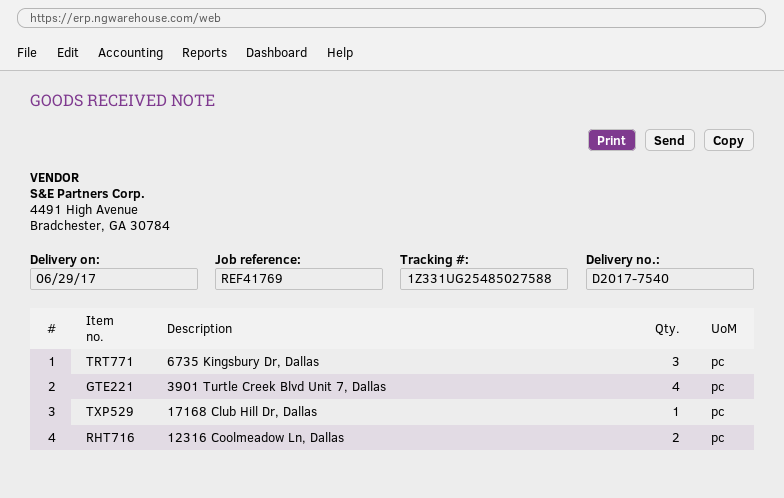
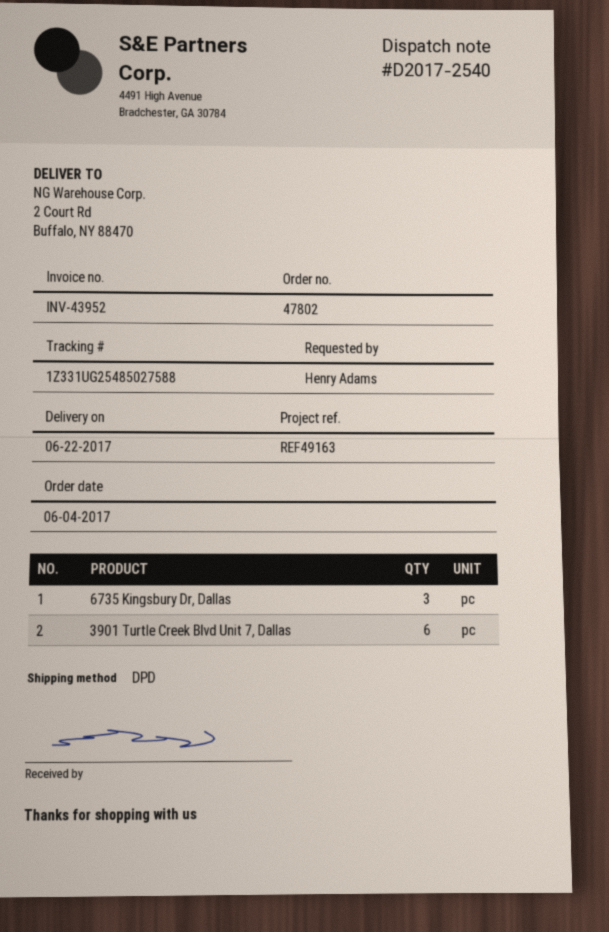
delivery note number: D2017-7540 -> D2017-2540
delivery date: 2017-06-29 -> 2017-06-22
reference: REF41769 -> REF49163
3901 Turtle Creek Blvd Unit 7, Dallas: 4 -> 6
17168 Club Hill Dr, Dallas: 1 -> none
12316 Coolmeadow Ln, Dallas: 2 -> none

